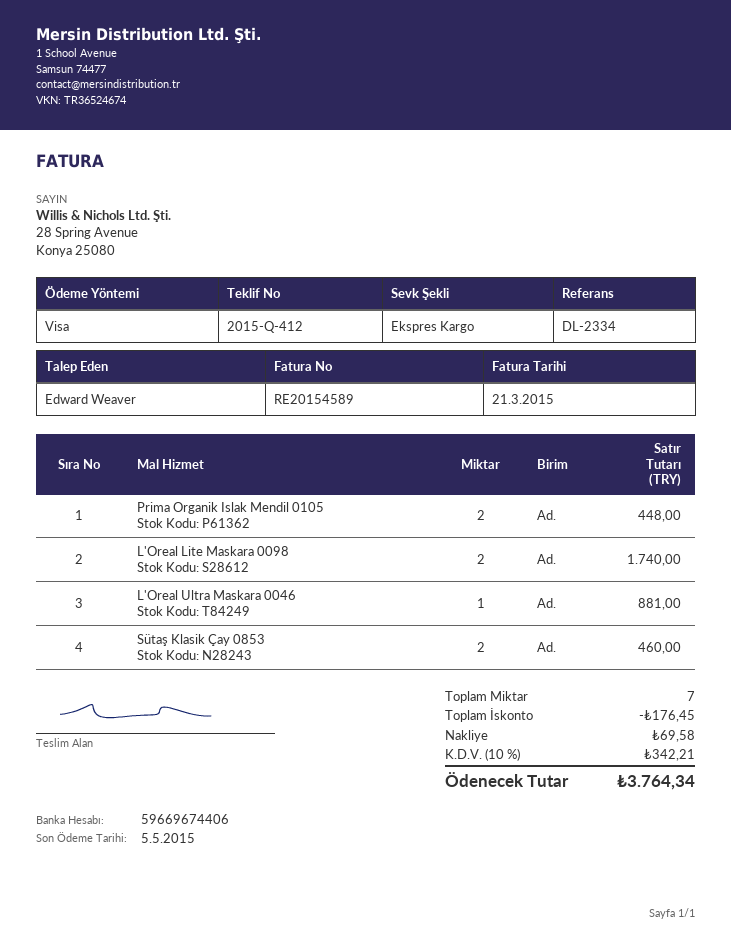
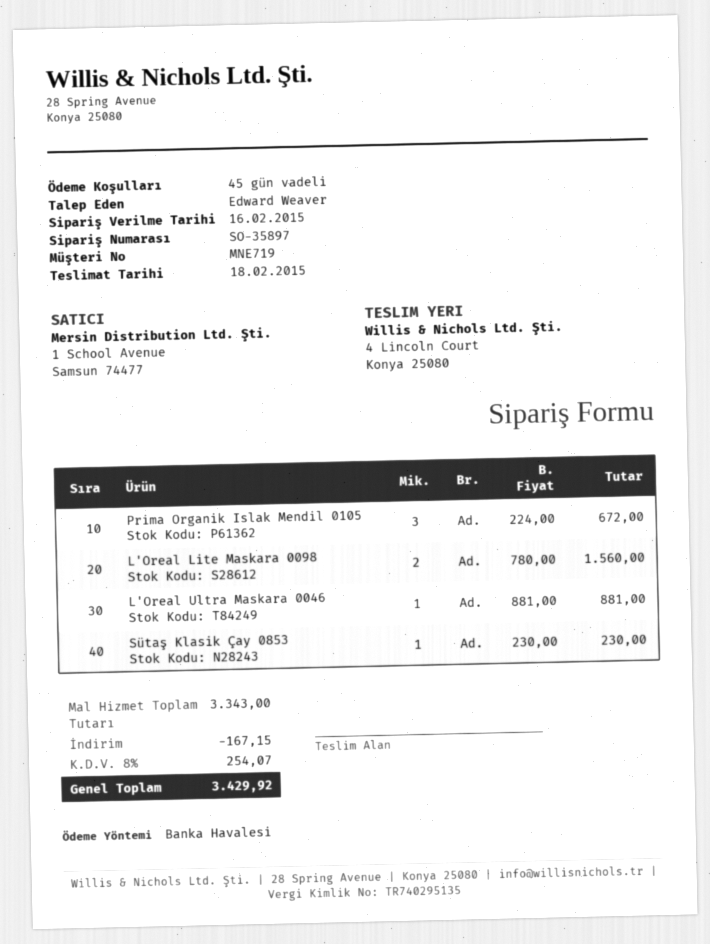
payment method: Visa -> bank transfer
Prima Organik Islak Mendil 0105: 2 for 448.00 -> 3 for 672.00
L'Oreal Lite Maskara 0098: 2 for 1740.00 -> 2 for 1560.00
Sütaş Klasik Çay 0853: 2 for 460.00 -> 1 for 230.00
discount: 176.45 -> 167.15
shipping: 69.58 -> none
tax: 10% = 342.21 -> 8% = 254.07
total: 3764.34 -> 3429.92

